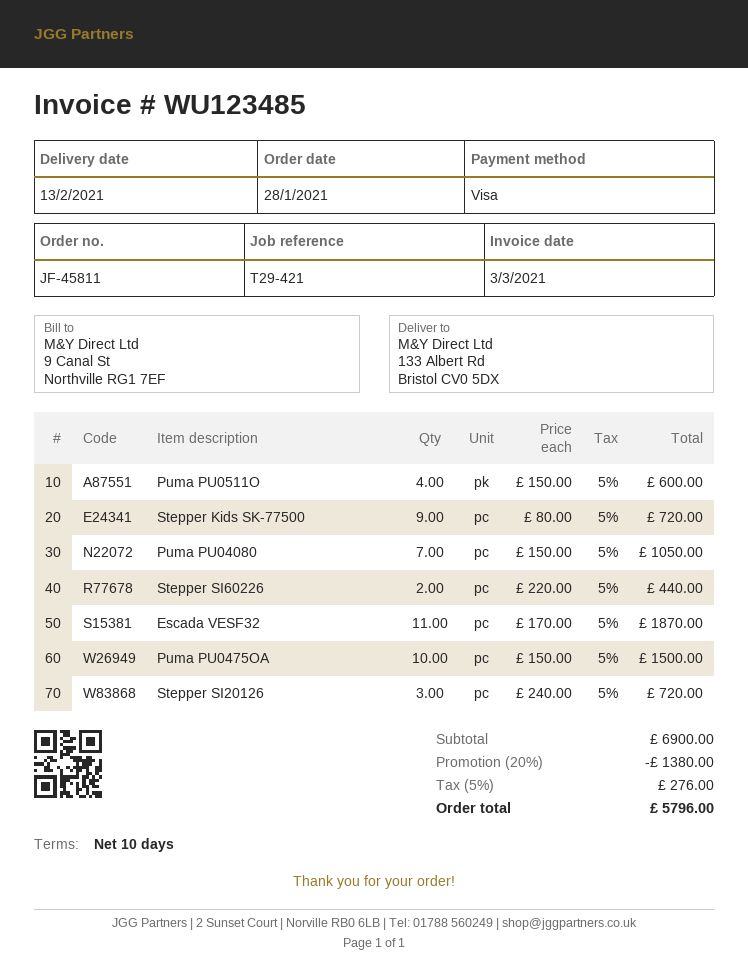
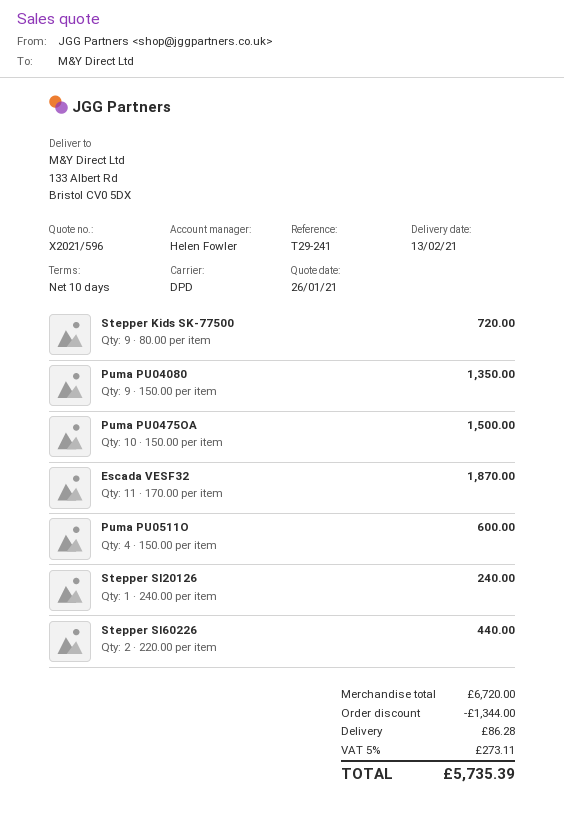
reference: T29-421 -> T29-241
Puma PU04080: 7 x 150.00 = 1050.00 -> 9 x 150.00 = 1350.00
Stepper SI20126: 3 x 240.00 = 720.00 -> 1 x 240.00 = 240.00
subtotal: 6900.00 -> 6720.00
discount: 1380.00 -> 1344.00
shipping: none -> 86.28
tax: 5% = 276.00 -> 5% = 273.11
total: 5796.00 -> 5735.39

